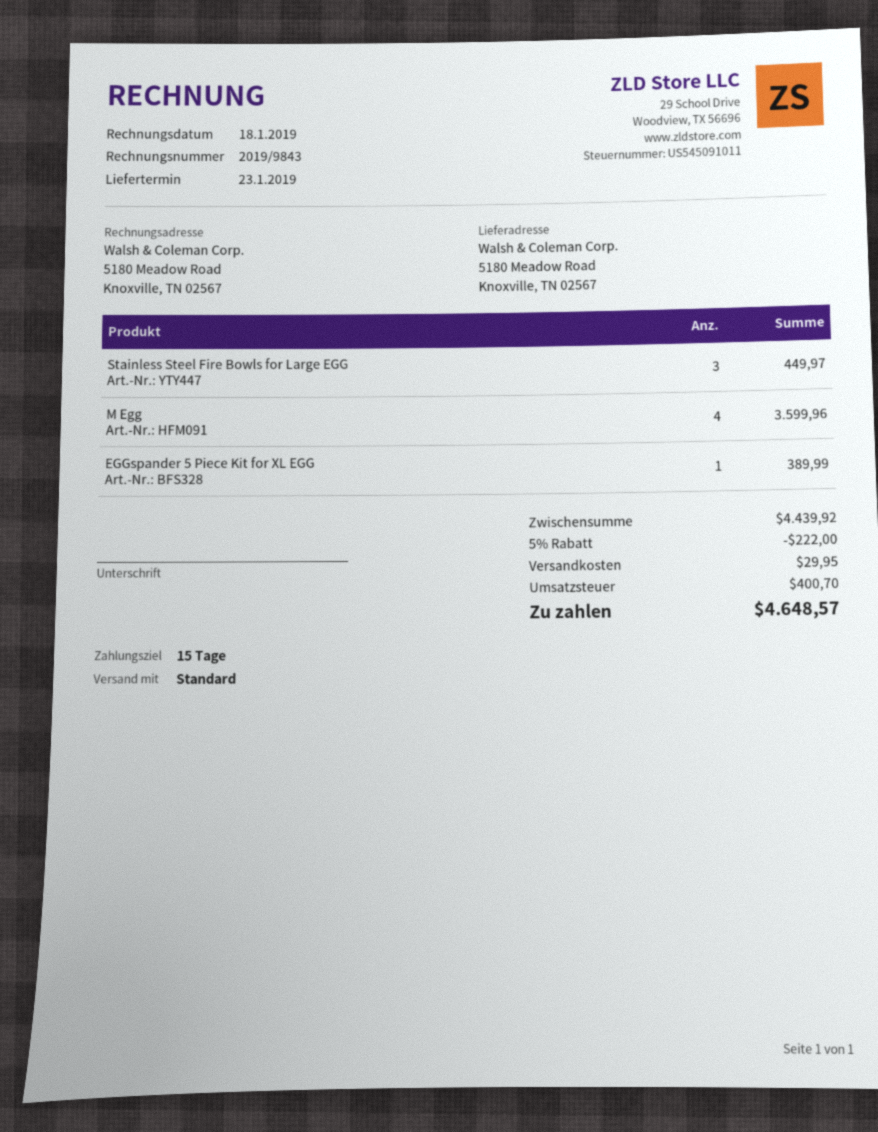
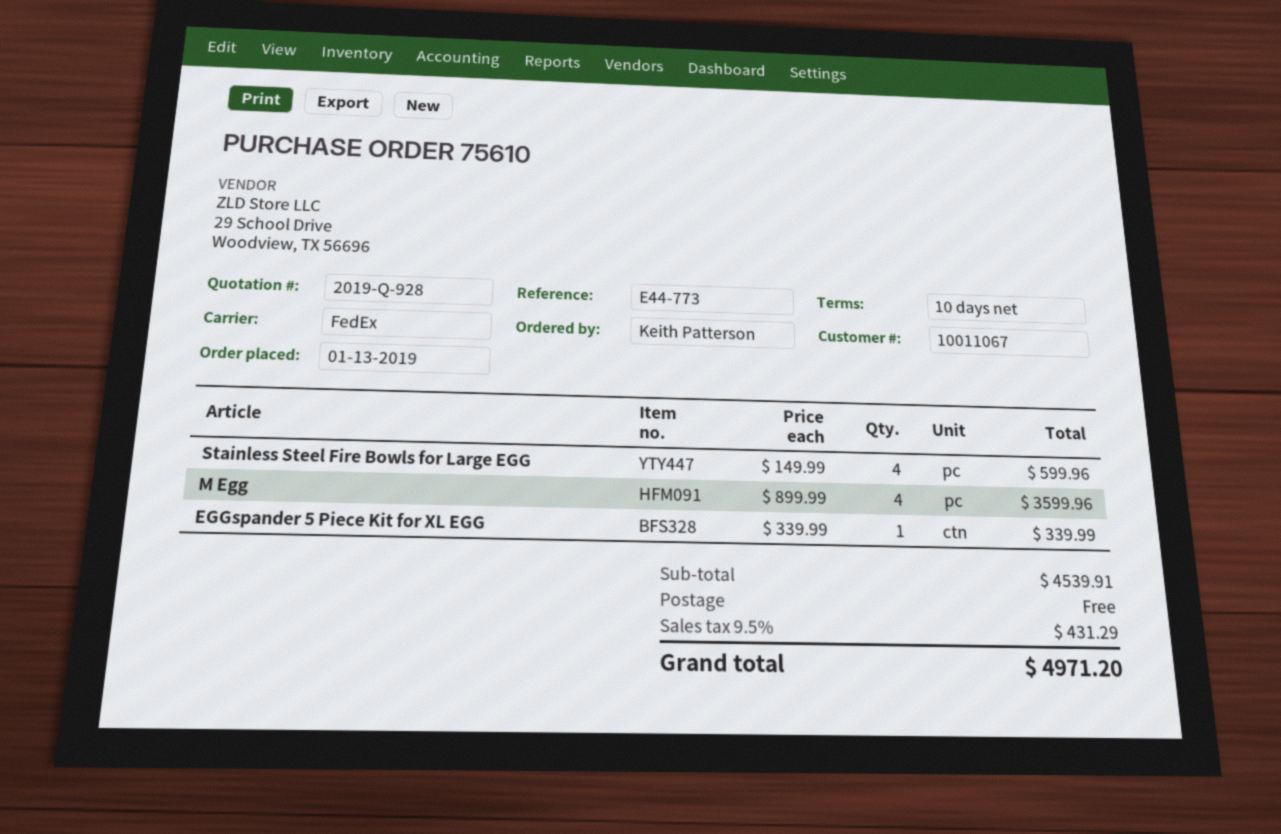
payment terms: 15 days -> 10 days
shipping method: standard -> FedEx
Stainless Steel Fire Bowls for Large EGG: 3 for 449.97 -> 4 for 599.96
EGGspander 5 Piece Kit for XL EGG: 1 for 389.99 -> 1 for 339.99
subtotal: 4439.92 -> 4539.91
discount: 5% = 222.00 -> none
shipping: 29.95 -> 0.00
tax: 400.70 -> 431.29
total: 4648.57 -> 4971.20

